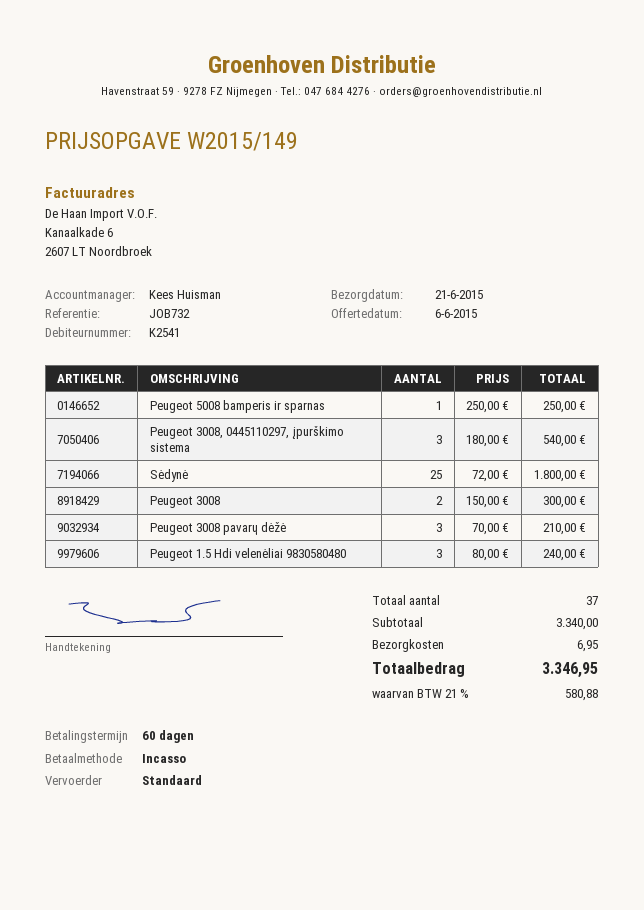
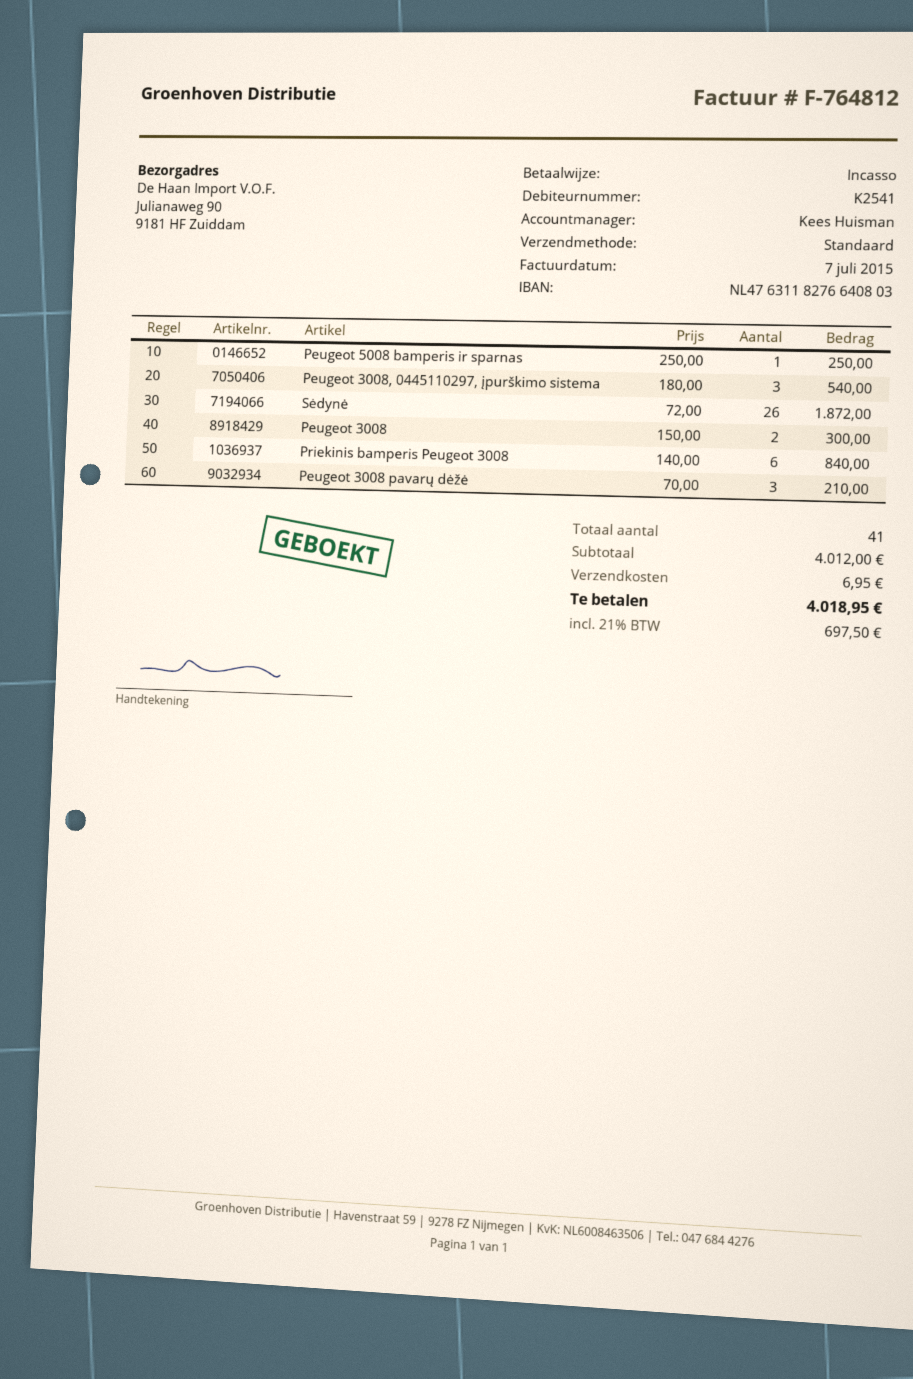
Sėdynė: 25 x 72.00 = 1800.00 -> 26 x 72.00 = 1872.00
Peugeot 1.5 Hdi velenėliai 9830580480: 3 x 80.00 = 240.00 -> none
Priekinis bamperis Peugeot 3008: none -> 6 x 140.00 = 840.00
total quantity: 37 -> 41
subtotal: 3340.00 -> 4012.00
tax: 21% = 580.88 -> 21% = 697.50
total: 3346.95 -> 4018.95

